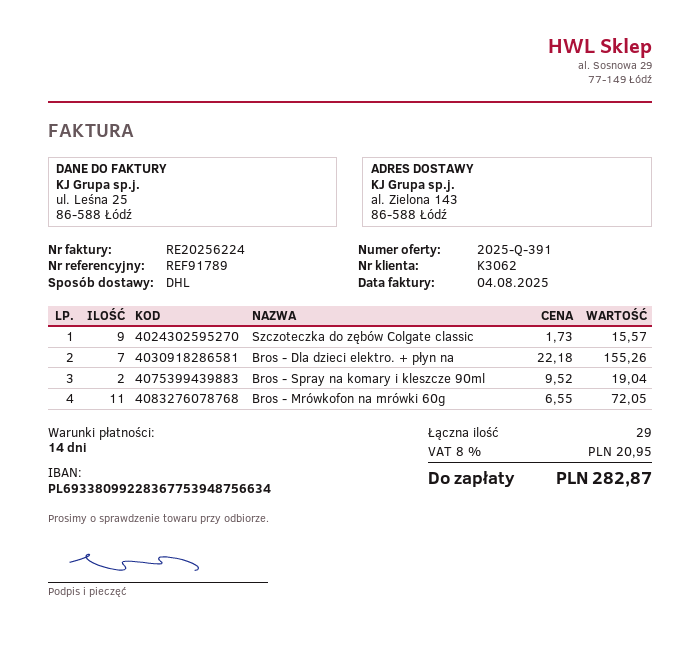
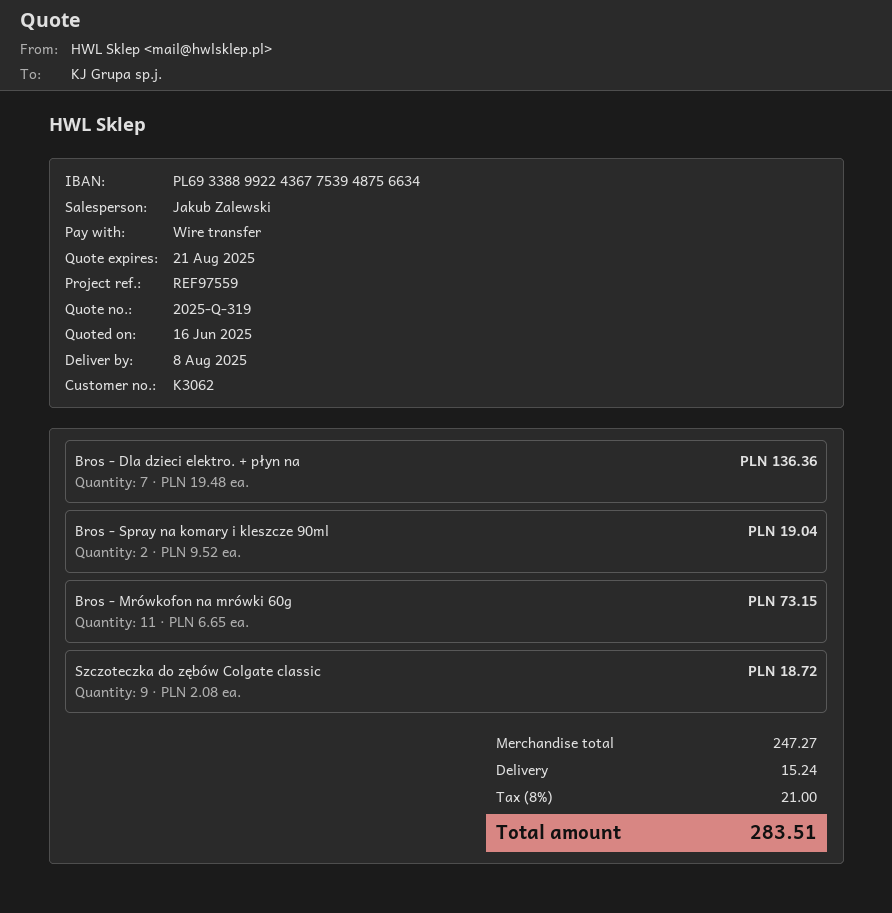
quote number: 2025-Q-391 -> 2025-Q-319
reference: REF91789 -> REF97559
bank account: PL69338099228367753948756634 -> PL69338899224367753948756634
Szczoteczka do zębów Colgate classic: 9 x 1.73 = 15.57 -> 9 x 2.08 = 18.72
Bros - Dla dzieci elektro. + płyn na: 7 x 22.18 = 155.26 -> 7 x 19.48 = 136.36
Bros - Mrówkofon na mrówki 60g: 11 x 6.55 = 72.05 -> 11 x 6.65 = 73.15
shipping: none -> 15.24
tax: 8% = 20.95 -> 8% = 21.00
total: 282.87 -> 283.51

